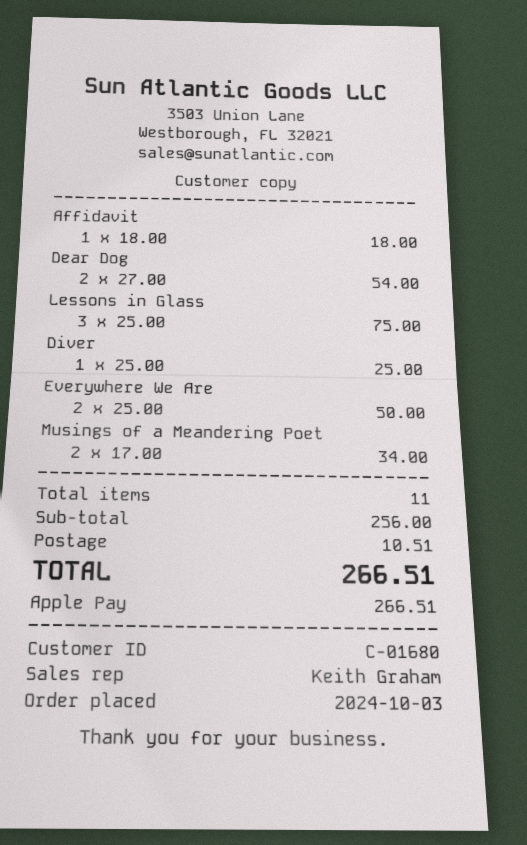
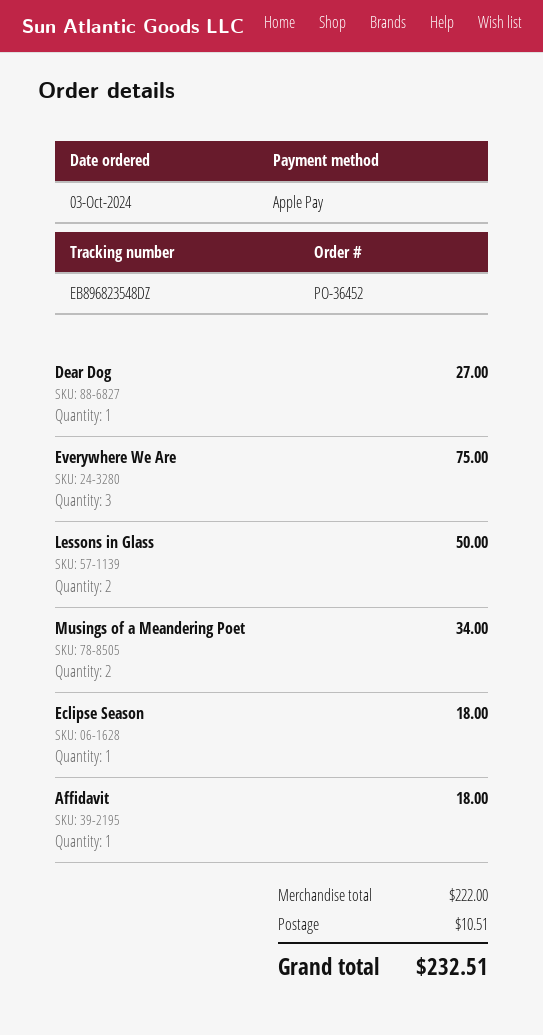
Dear Dog: 2 for 54.00 -> 1 for 27.00
Lessons in Glass: 3 for 75.00 -> 2 for 50.00
Diver: 1 for 25.00 -> none
Everywhere We Are: 2 for 50.00 -> 3 for 75.00
Eclipse Season: none -> 1 for 18.00
subtotal: 256.00 -> 222.00
total: 266.51 -> 232.51

